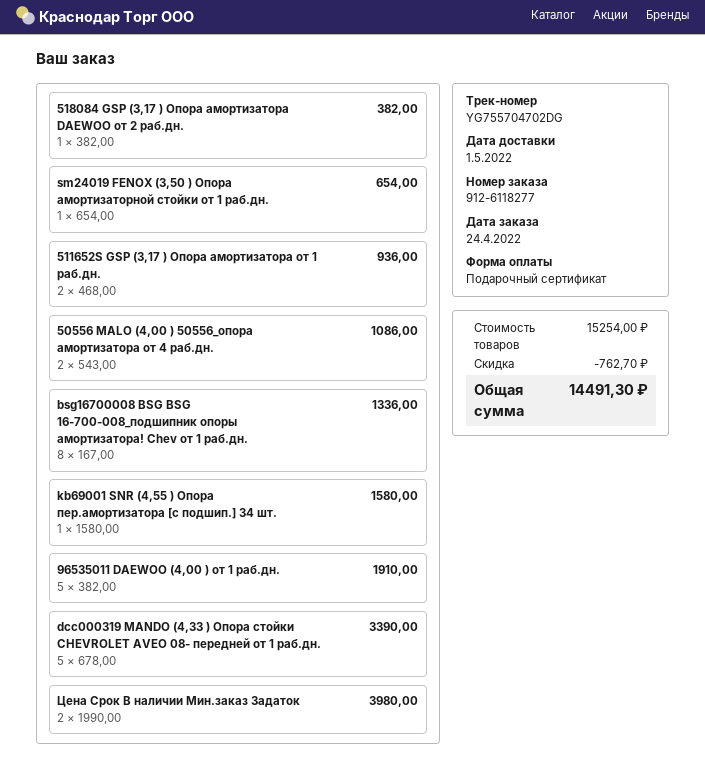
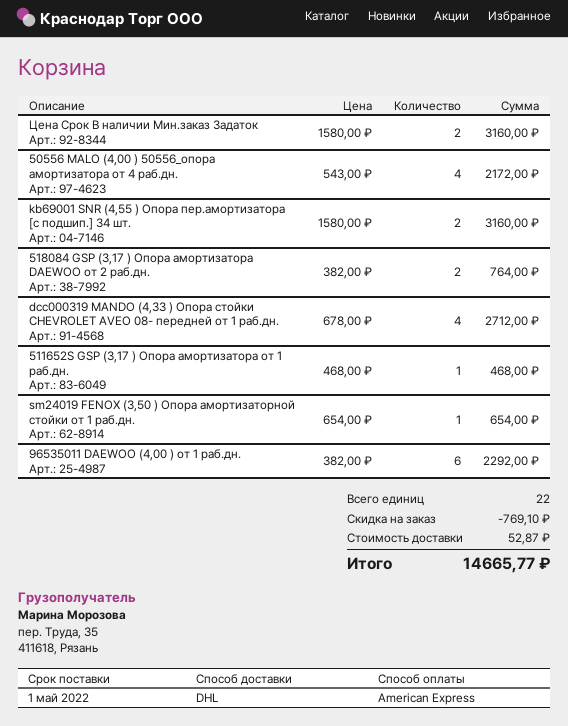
payment method: gift card -> American Express
518084 GSP (3,17 ) Опора амортизатора DAEWOO от 2 раб.дн.: 1 x 382.00 = 382.00 -> 2 x 382.00 = 764.00
511652S GSP (3,17 ) Опора амортизатора от 1 раб.дн.: 2 x 468.00 = 936.00 -> 1 x 468.00 = 468.00
50556 MALO (4,00 ) 50556_опора амортизатора от 4 раб.дн.: 2 x 543.00 = 1086.00 -> 4 x 543.00 = 2172.00
bsg16700008 BSG BSG 16-700-008_подшипник опоры амортизатора! Chev от 1 раб.дн.: 8 x 167.00 = 1336.00 -> none
kb69001 SNR (4,55 ) Опора пер.амортизатора [с подшип.] 34 шт.: 1 x 1580.00 = 1580.00 -> 2 x 1580.00 = 3160.00
96535011 DAEWOO (4,00 ) от 1 раб.дн.: 5 x 382.00 = 1910.00 -> 6 x 382.00 = 2292.00
dcc000319 MANDO (4,33 ) Опора стойки CHEVROLET AVEO 08- передней от 1 раб.дн.: 5 x 678.00 = 3390.00 -> 4 x 678.00 = 2712.00
Цена Срок В наличии Мин.заказ Задаток: 2 x 1990.00 = 3980.00 -> 2 x 1580.00 = 3160.00
discount: 762.70 -> 769.10
shipping: none -> 52.87
total: 14491.30 -> 14665.77

